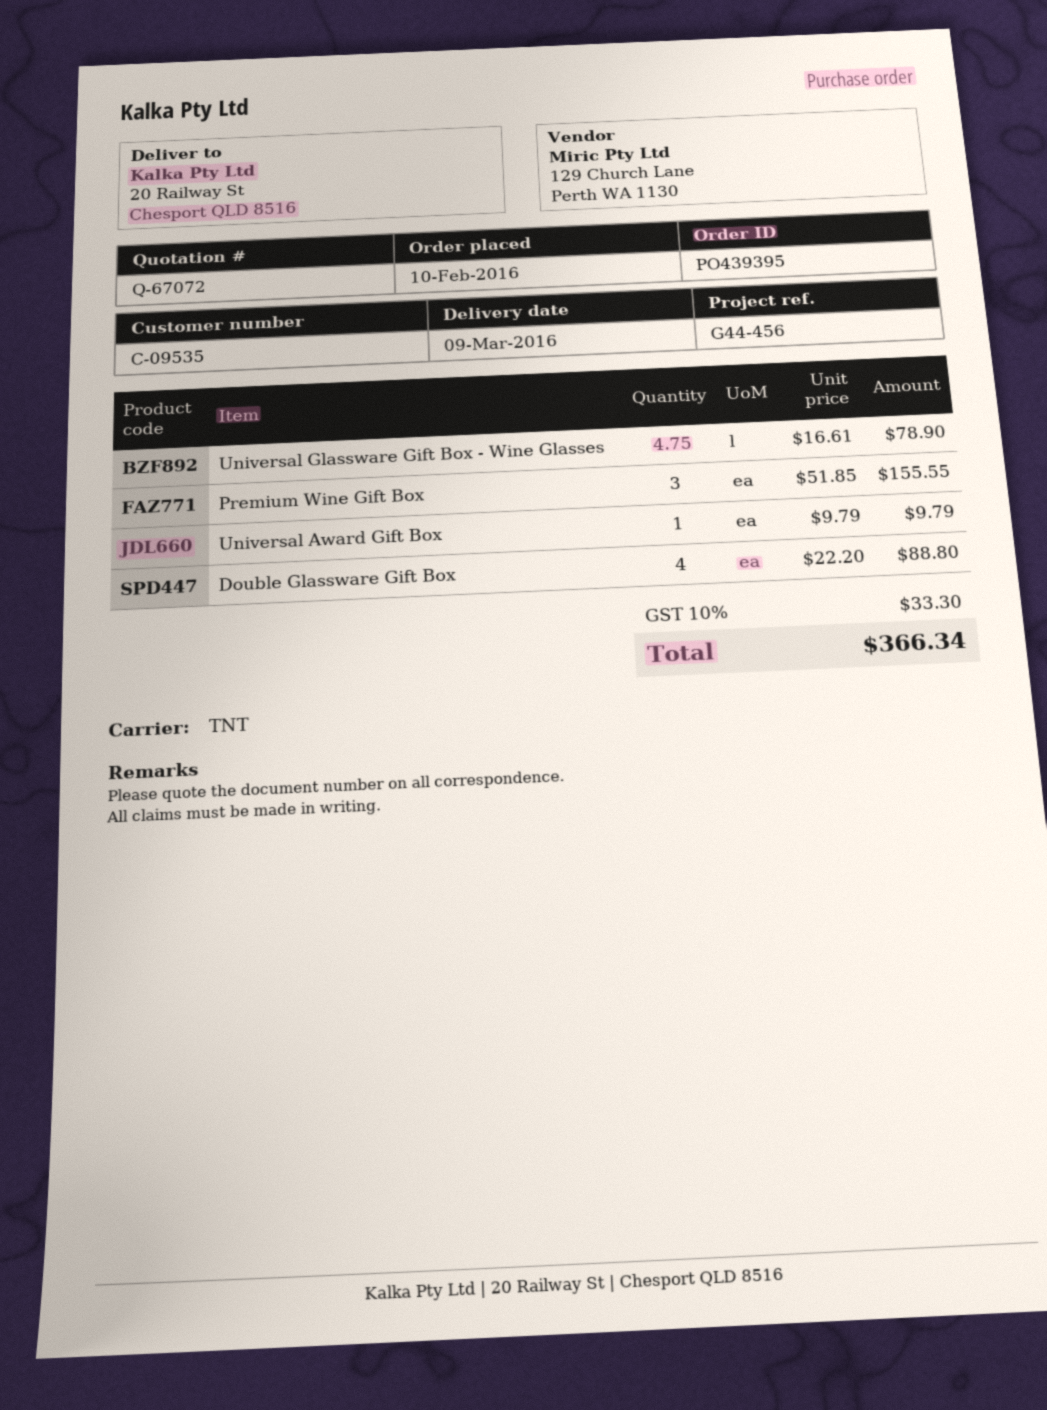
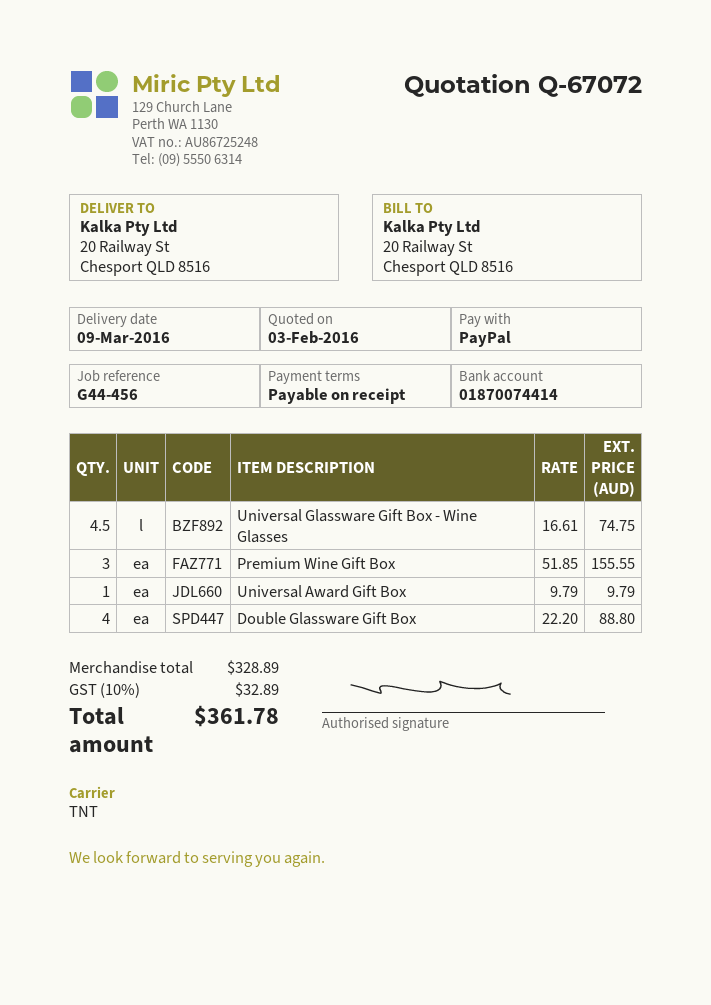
Universal Glassware Gift Box - Wine Glasses: 4.75 x 16.61 = 78.90 -> 4.5 x 16.61 = 74.75
tax: 10% = 33.30 -> 10% = 32.89
total: 366.34 -> 361.78

